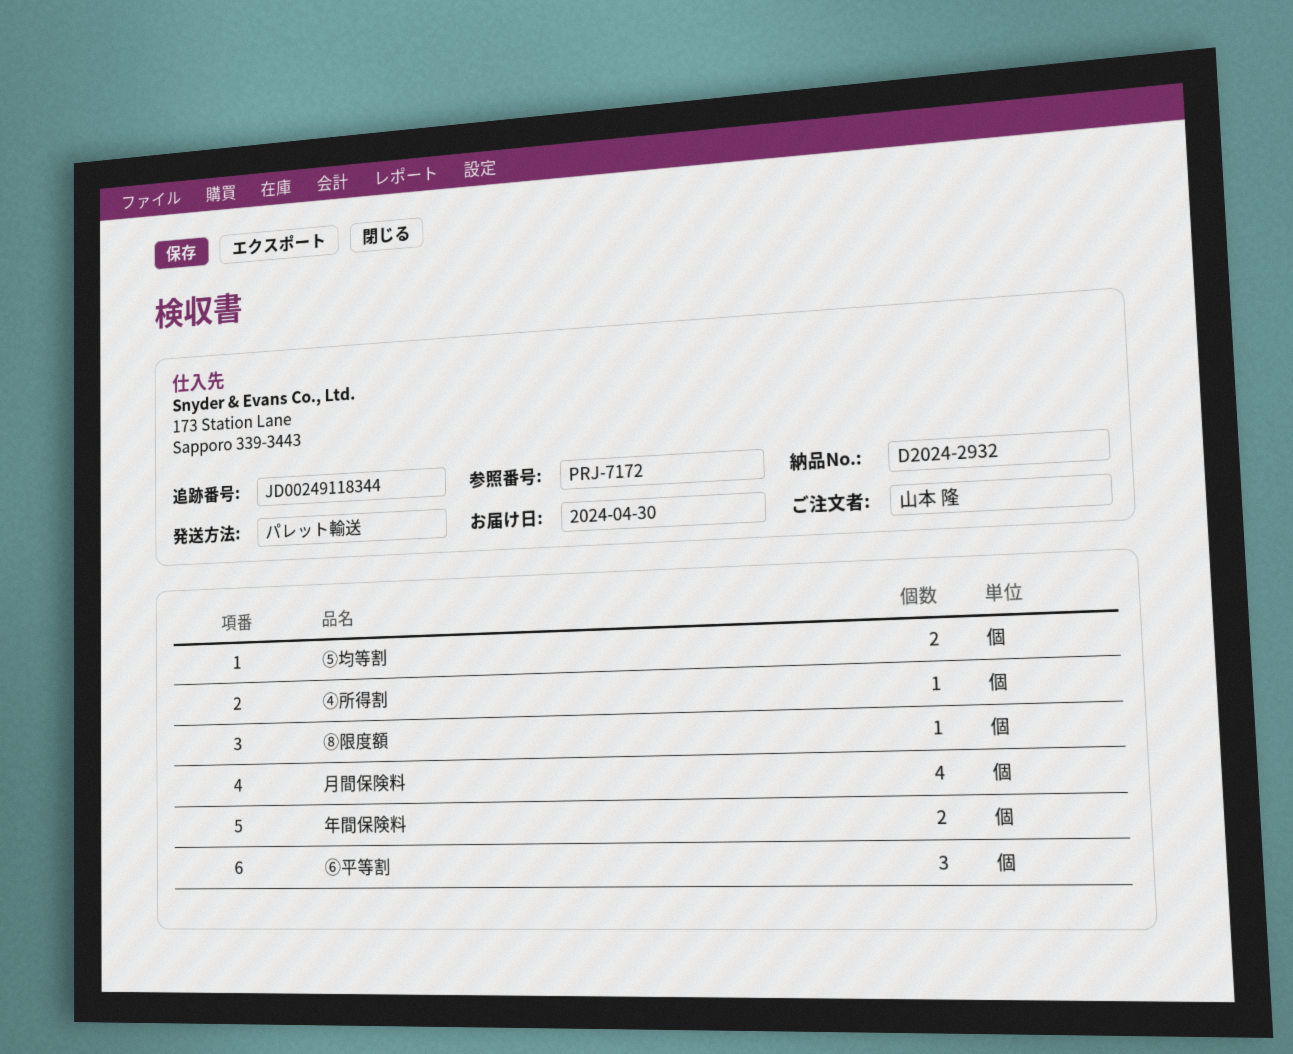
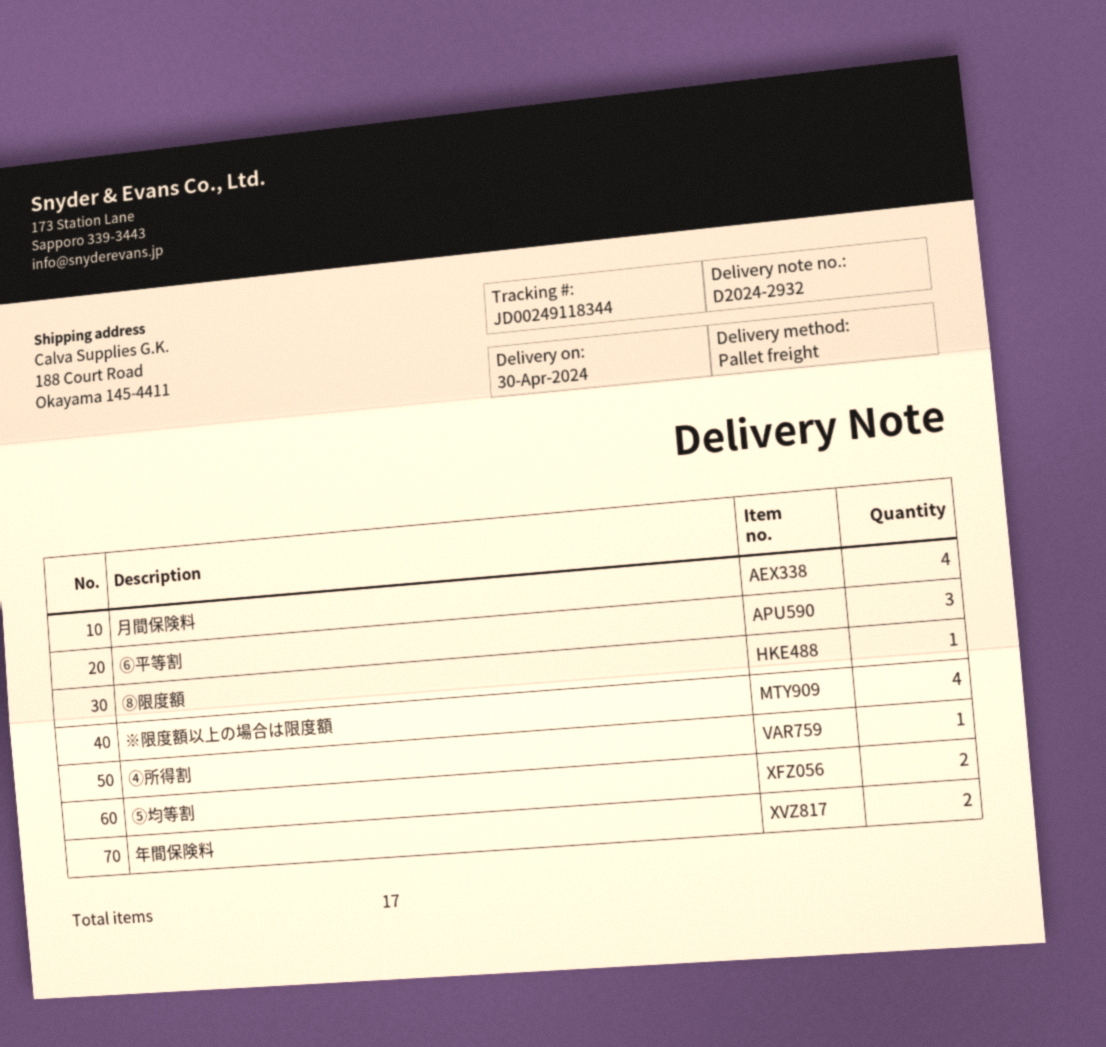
※限度額以上の場合は限度額: none -> 4

